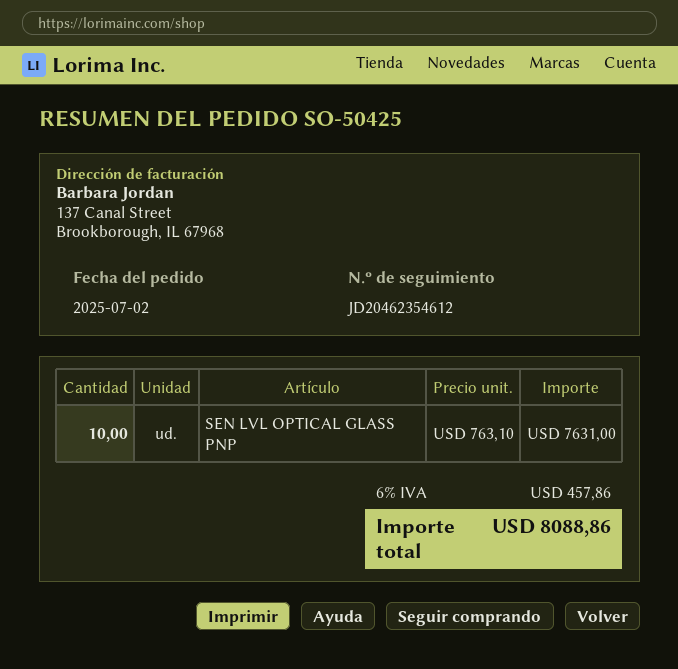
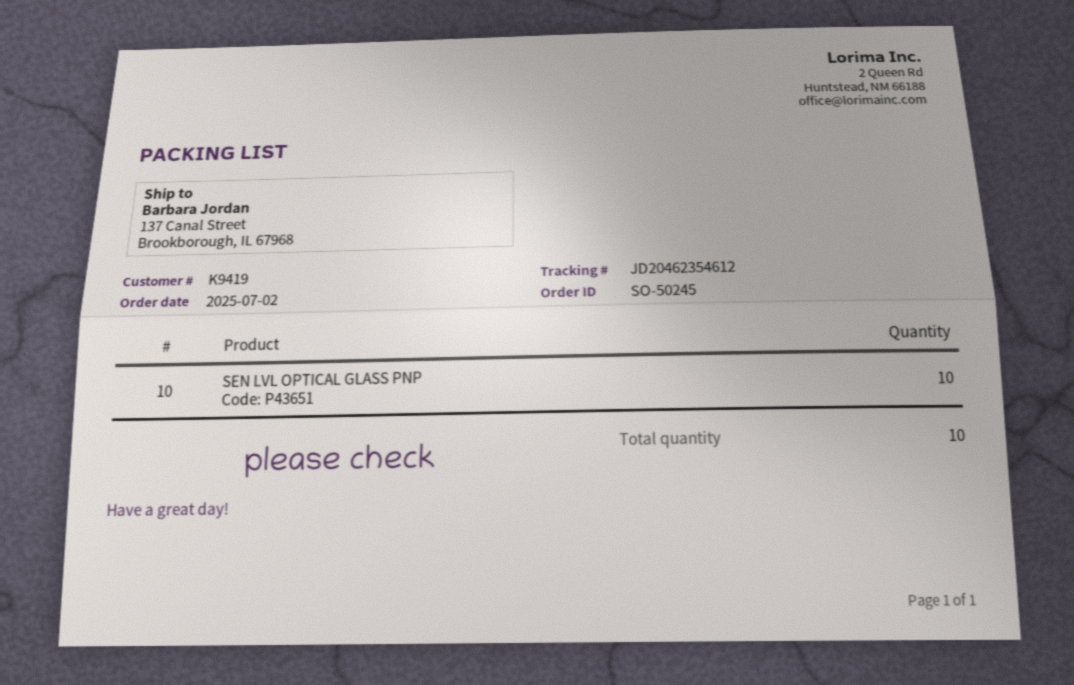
order number: SO-50425 -> SO-50245

